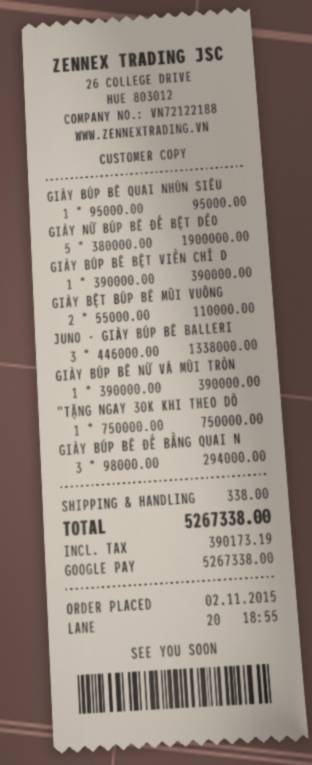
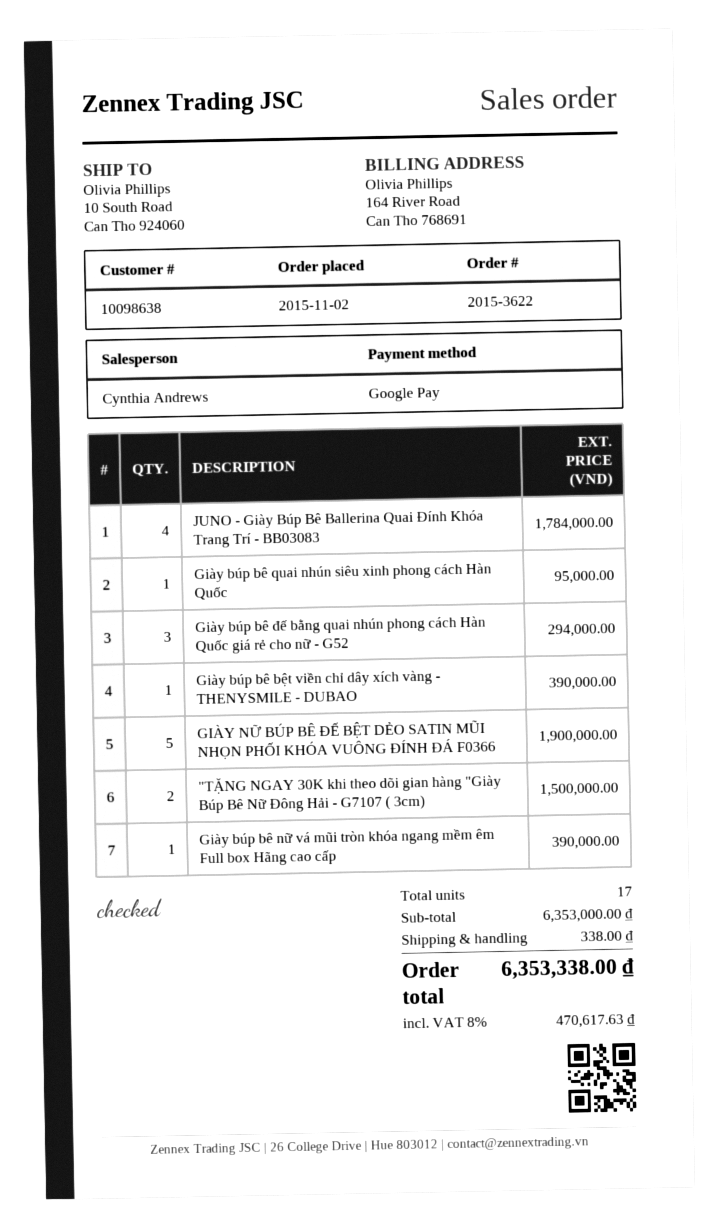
GIÀY BỆT BÚP BÊ MŨI VUÔNG: 2 for 110000.00 -> none
JUNO - GIÀY BÚP BÊ BALLERI: 3 for 1338000.00 -> 4 for 1784000.00
"TẶNG NGAY 30K KHI THEO DÕ: 1 for 750000.00 -> 2 for 1500000.00
tax: 390173.19 -> 470617.63
total: 5267338.00 -> 6353338.00

